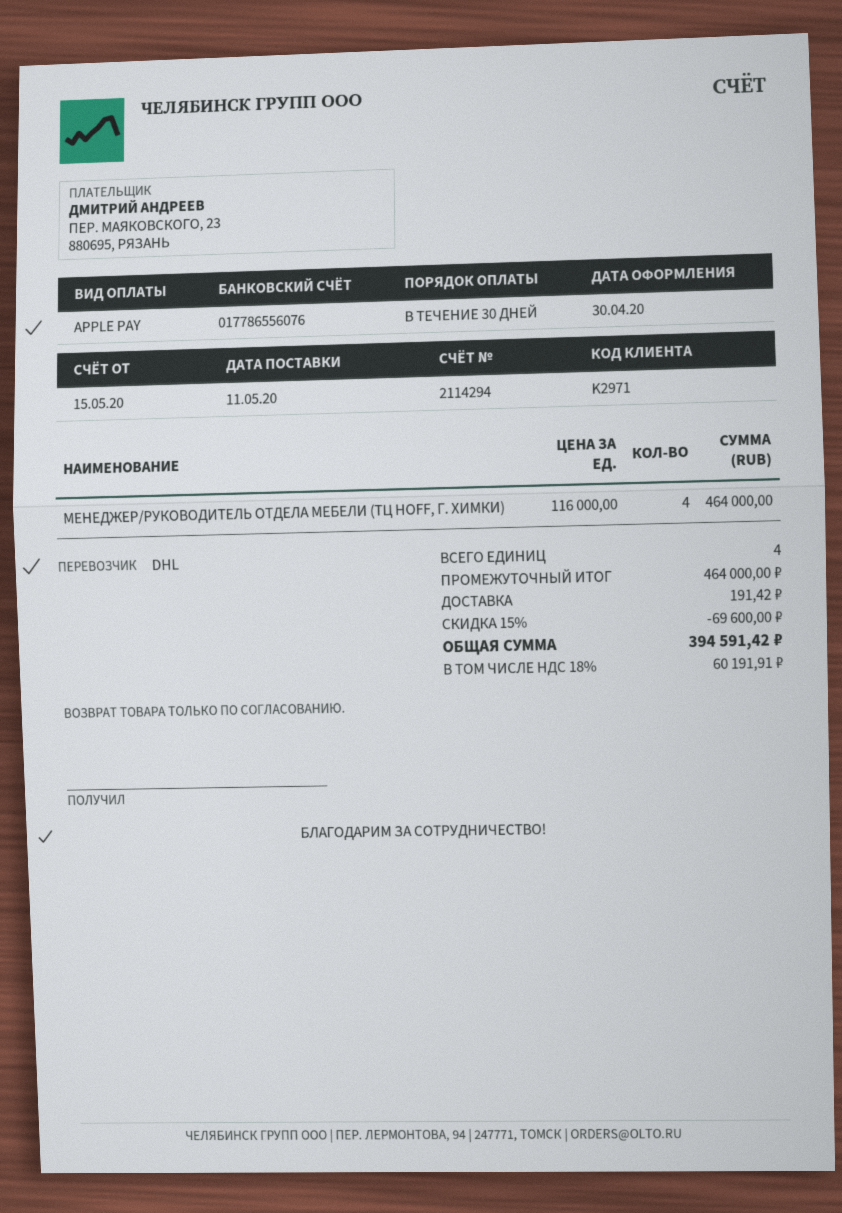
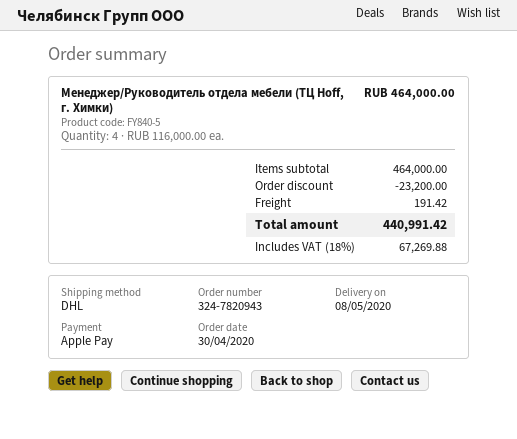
delivery date: 2020-05-11 -> 2020-05-08
discount: 69600.00 -> 23200.00
tax: 18% = 60191.91 -> 18% = 67269.88
total: 394591.42 -> 440991.42

